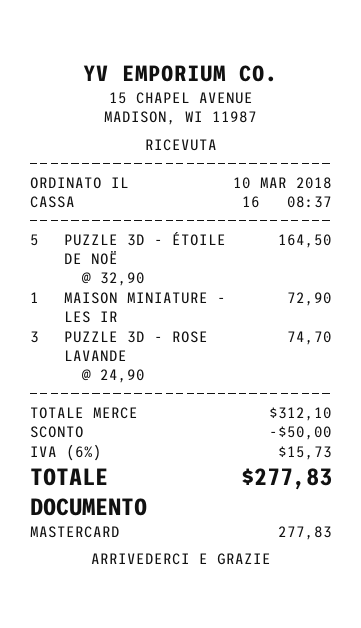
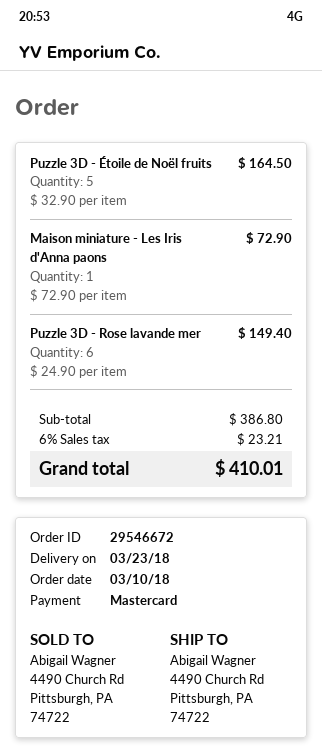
PUZZLE 3D - ROSE LAVANDE: 3 x 24.90 = 74.70 -> 6 x 24.90 = 149.40
subtotal: 312.10 -> 386.80
discount: 50.00 -> none
tax: 6% = 15.73 -> 6% = 23.21
total: 277.83 -> 410.01

